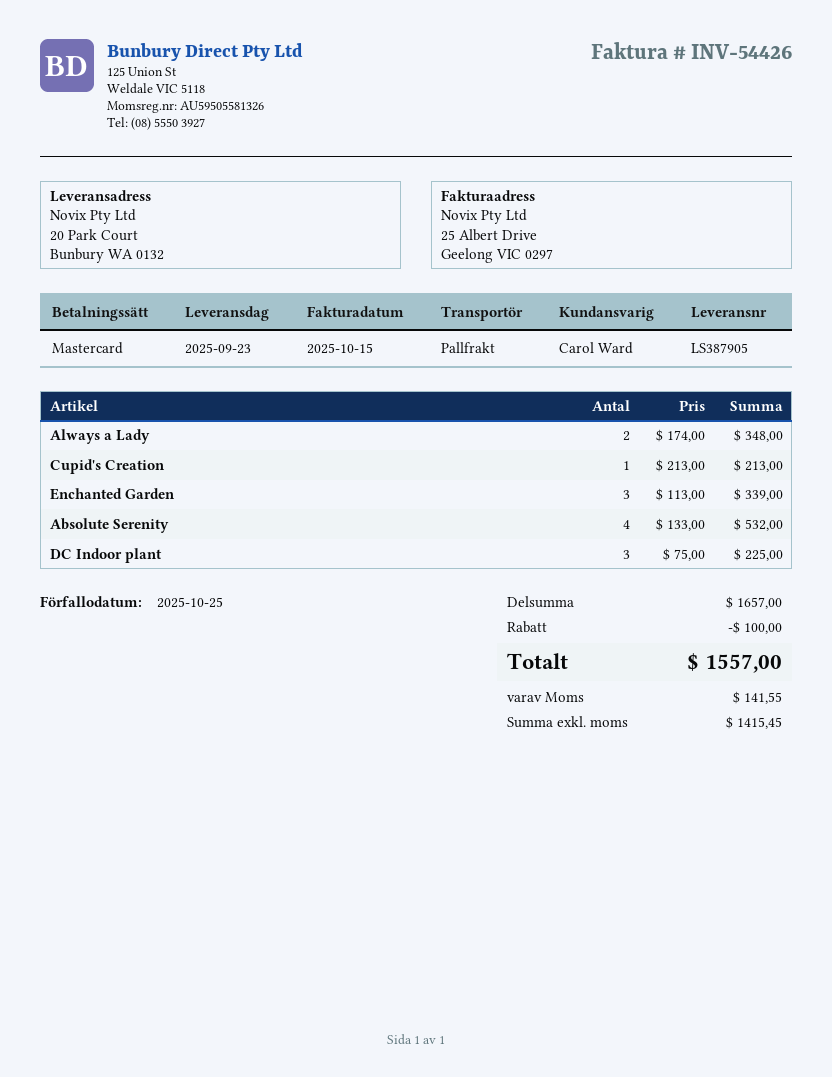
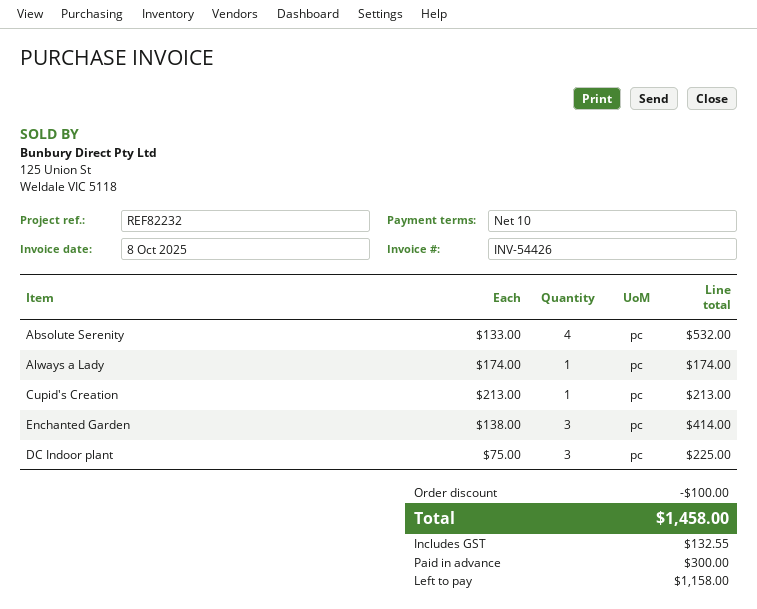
invoice date: 2025-10-15 -> 2025-10-08
Always a Lady: 2 x 174.00 = 348.00 -> 1 x 174.00 = 174.00
Enchanted Garden: 3 x 113.00 = 339.00 -> 3 x 138.00 = 414.00
tax: 141.55 -> 132.55
total: 1557.00 -> 1458.00

